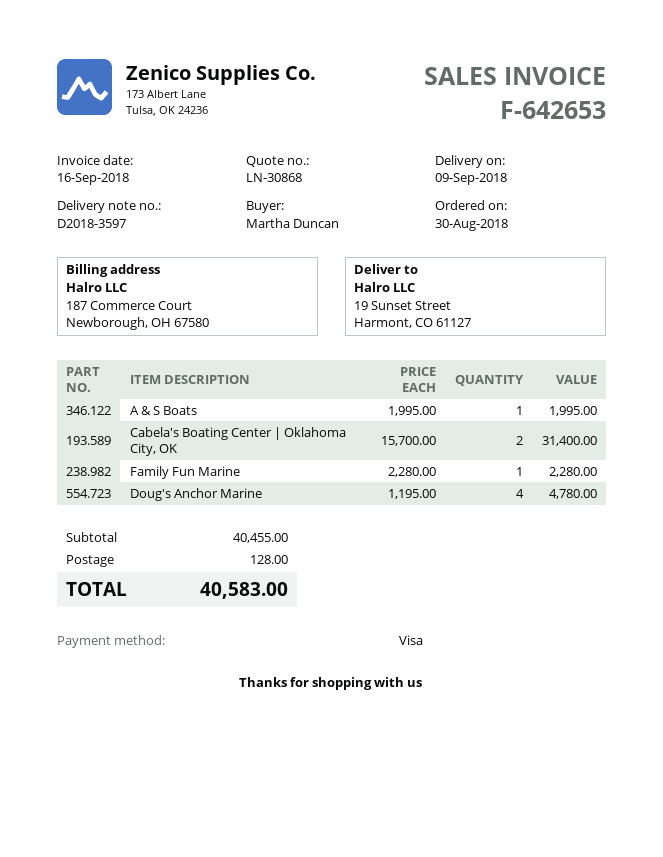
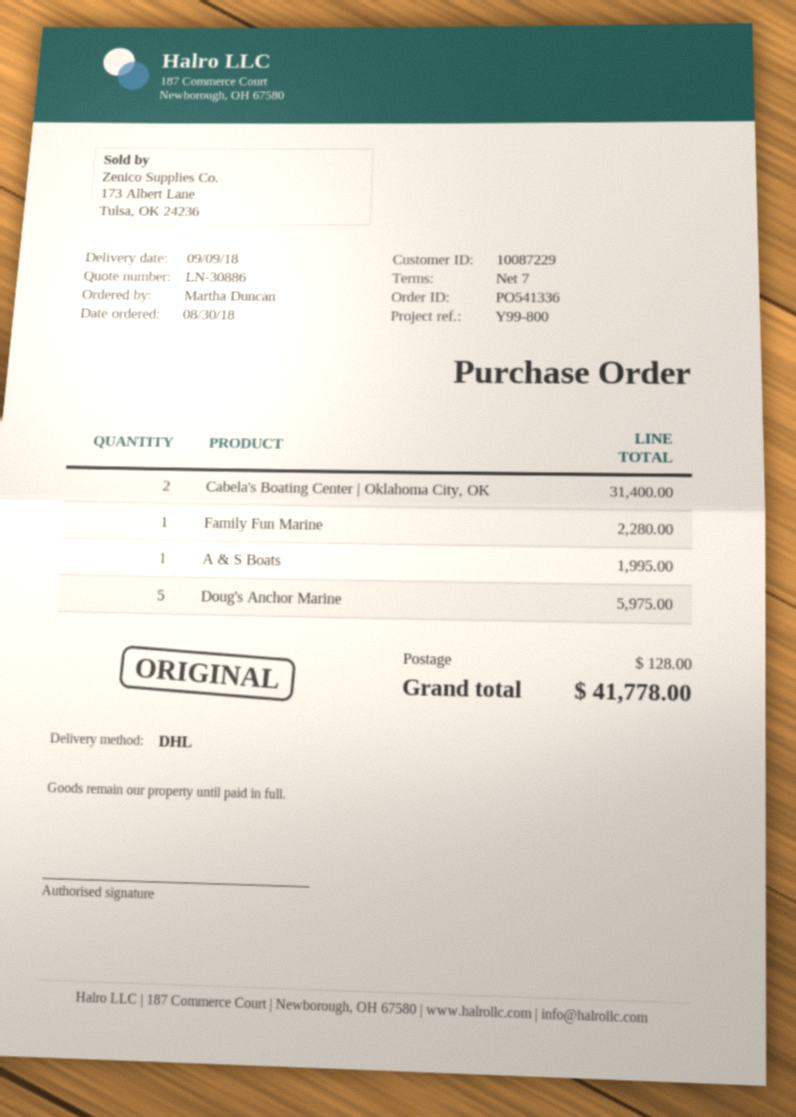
quote number: LN-30868 -> LN-30886
Doug's Anchor Marine: 4 for 4780.00 -> 5 for 5975.00
total: 40583.00 -> 41778.00

